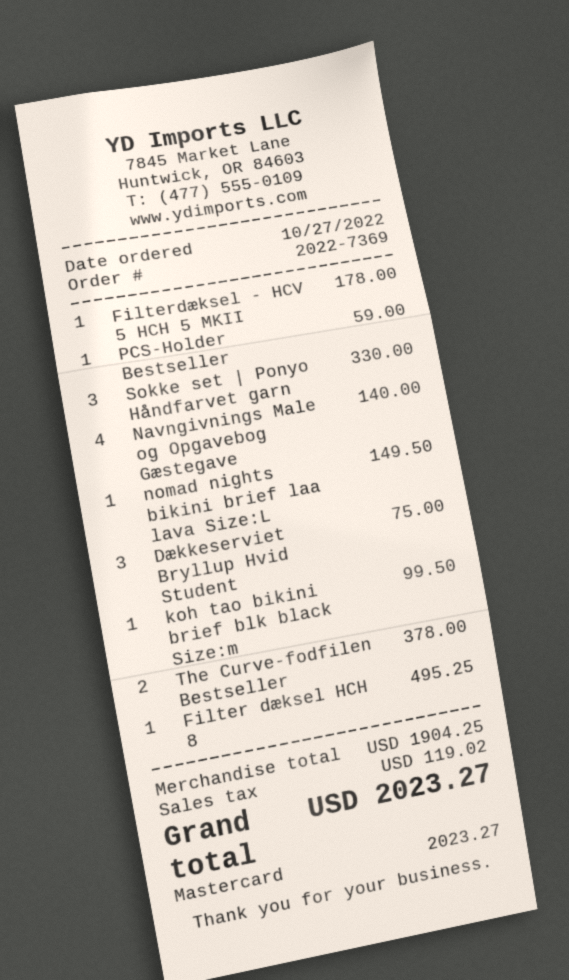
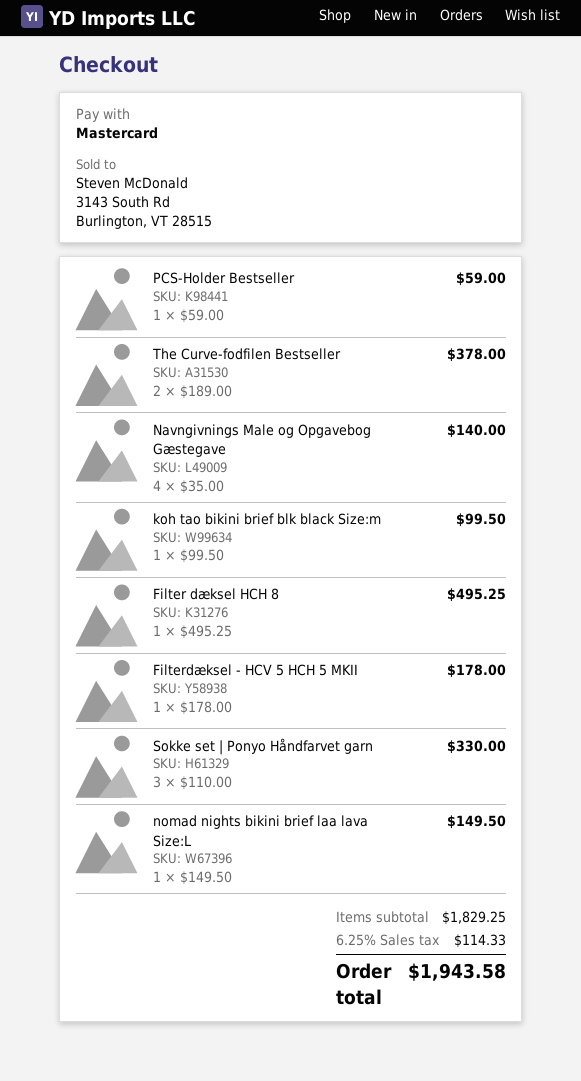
Dækkeserviet Bryllup Hvid Student: 3 for 75.00 -> none
subtotal: 1904.25 -> 1829.25
tax: 119.02 -> 114.33
total: 2023.27 -> 1943.58

